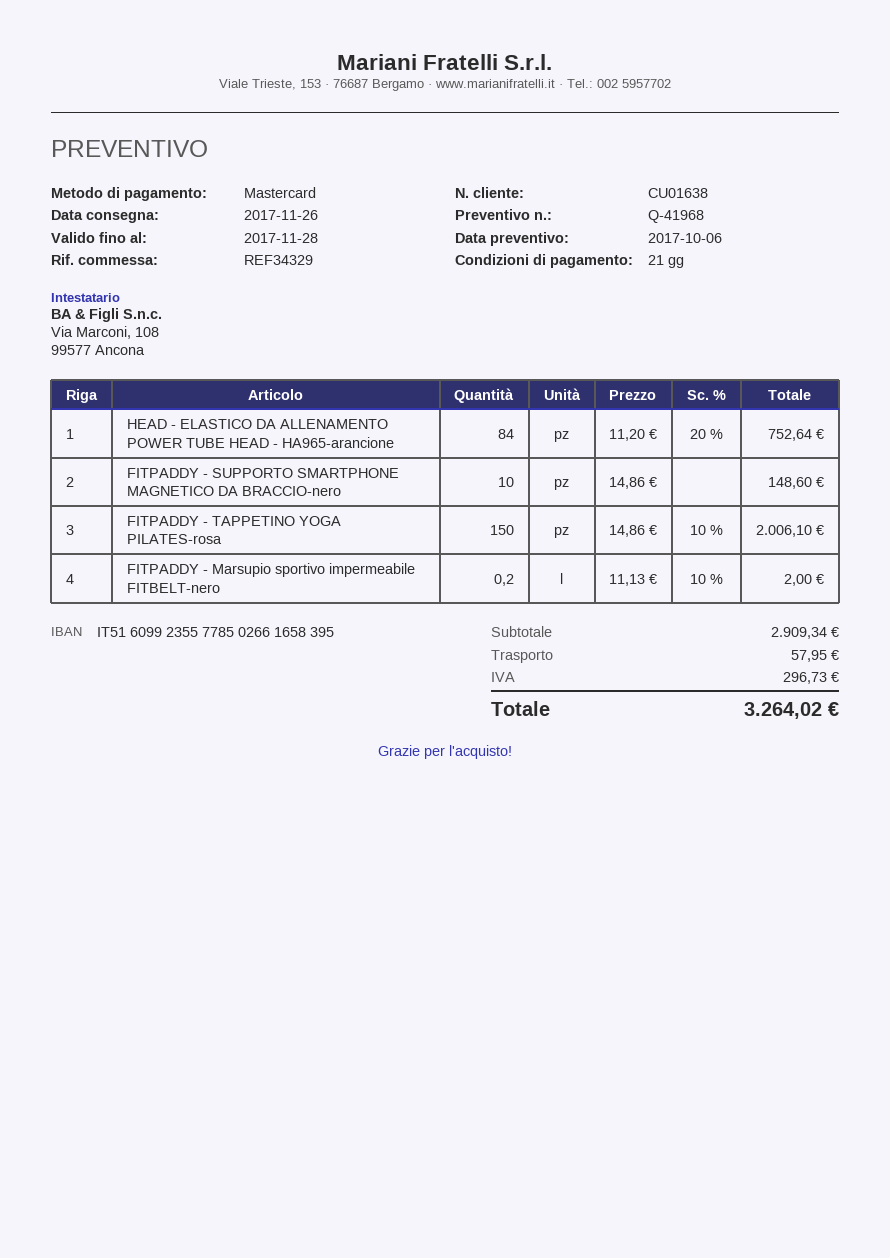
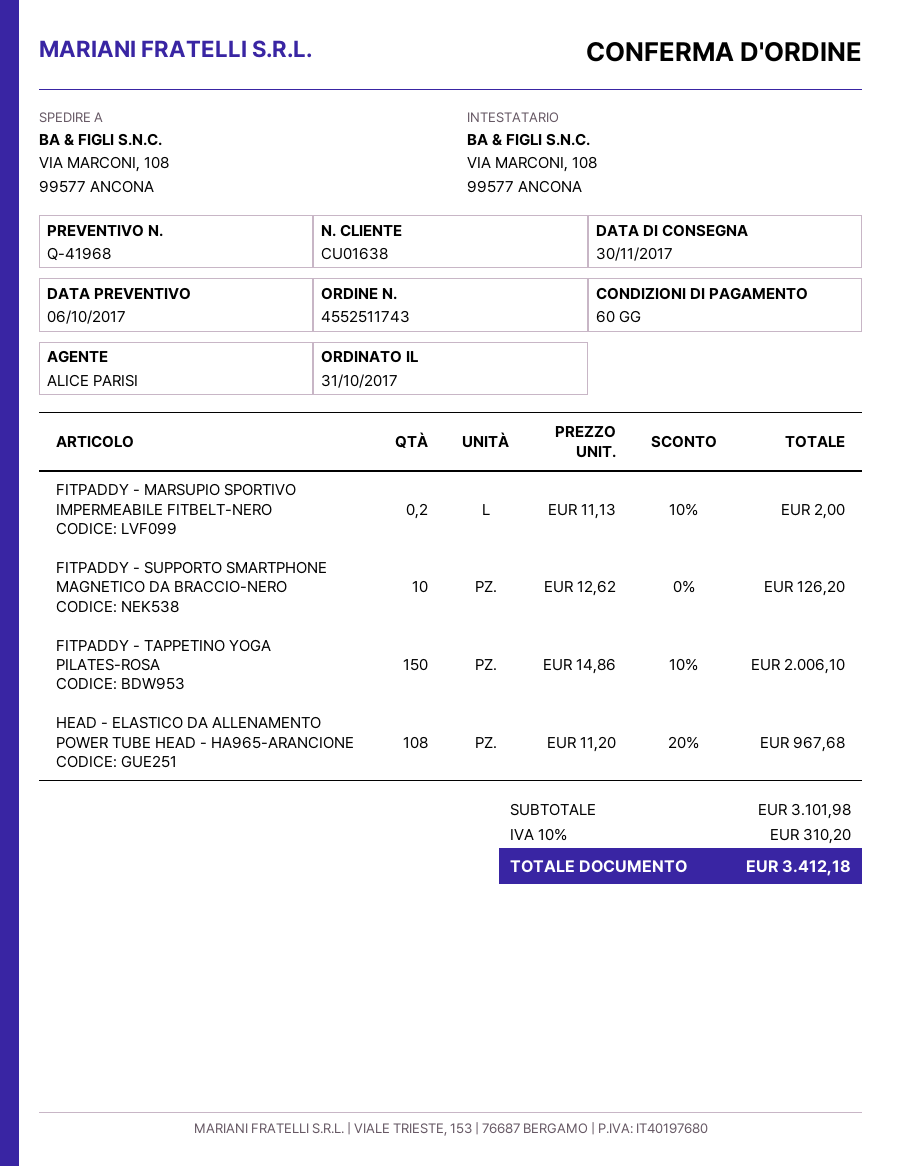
delivery date: 2017-11-26 -> 2017-11-30
payment terms: 21 days -> 60 days
HEAD - ELASTICO DA ALLENAMENTO POWER TUBE HEAD - HA965-arancione: 84 x 11.20 - 20% = 752.64 -> 108 x 11.20 - 20% = 967.68
FITPADDY - SUPPORTO SMARTPHONE MAGNETICO DA BRACCIO-nero: 10 x 14.86 = 148.60 -> 10 x 12.62 = 126.20
subtotal: 2909.34 -> 3101.98
shipping: 57.95 -> none
tax: 296.73 -> 310.20
total: 3264.02 -> 3412.18

